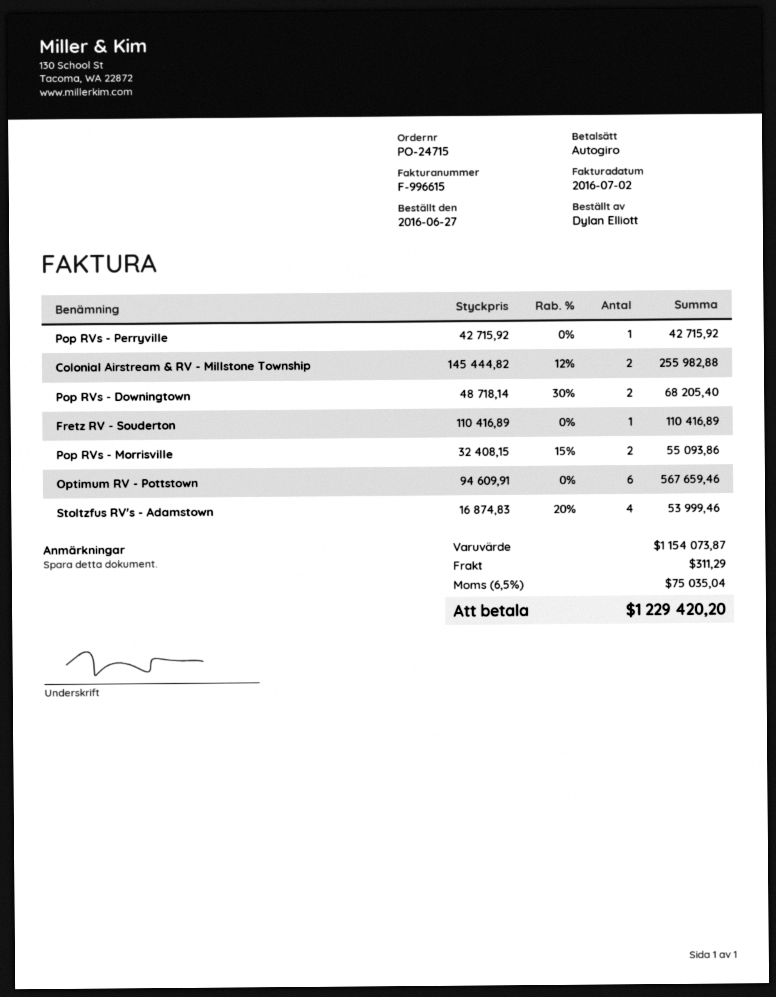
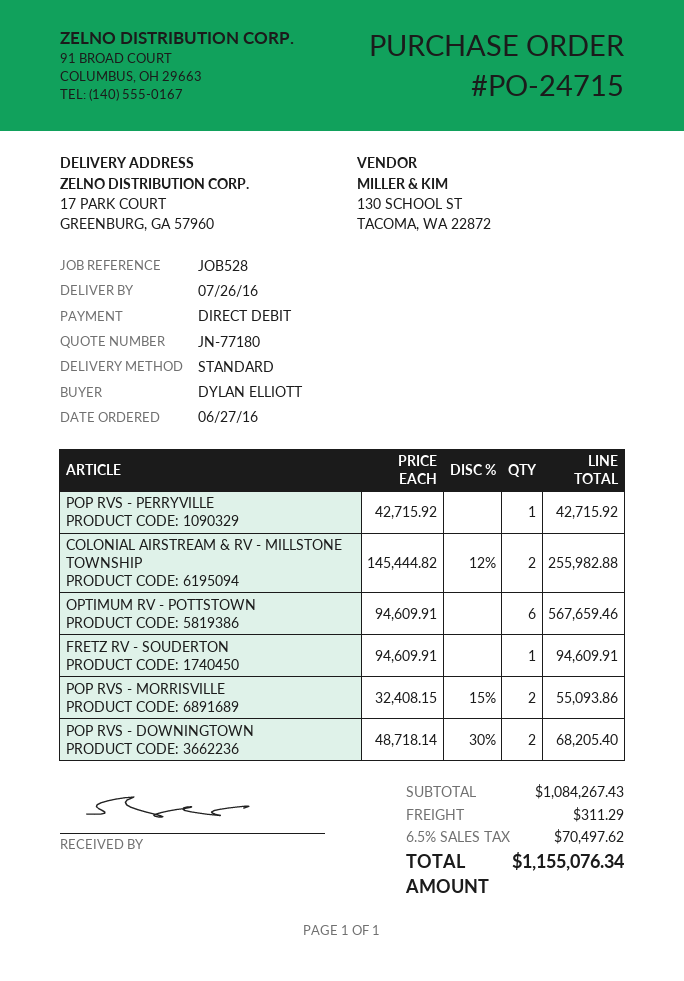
Fretz RV - Souderton: 1 x 110416.89 = 110416.89 -> 1 x 94609.91 = 94609.91
Stoltzfus RV's - Adamstown: 4 x 16874.83 - 20% = 53999.46 -> none
subtotal: 1154073.87 -> 1084267.43
tax: 6.5% = 75035.04 -> 6.5% = 70497.62
total: 1229420.20 -> 1155076.34

